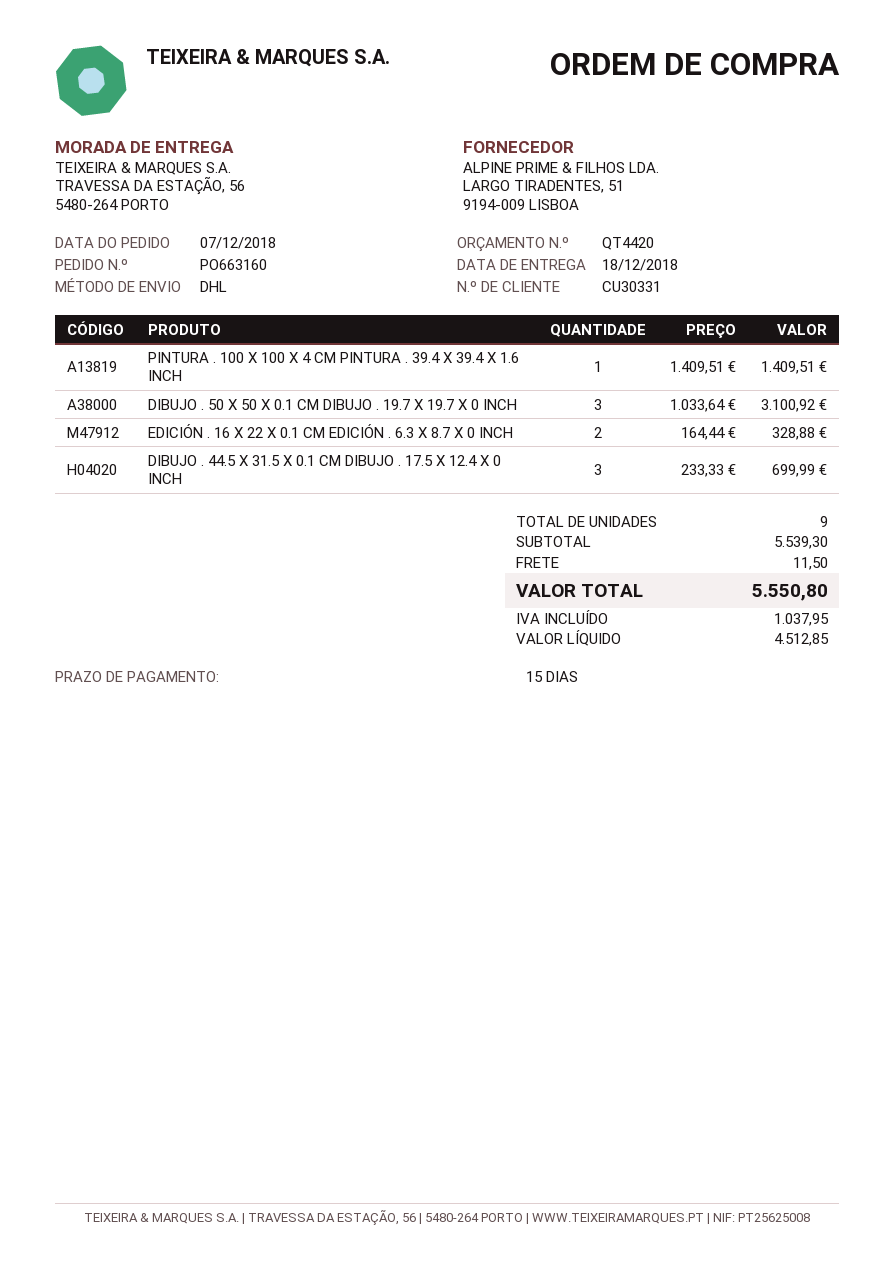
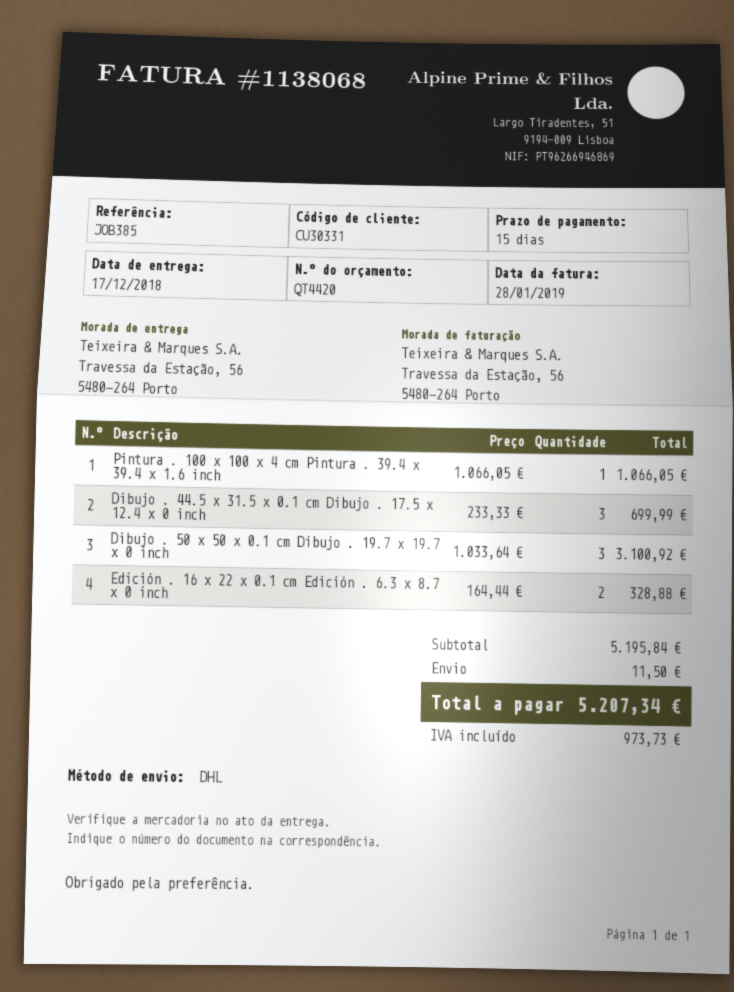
delivery date: 2018-12-18 -> 2018-12-17
PINTURA . 100 X 100 X 4 CM PINTURA . 39.4 X 39.4 X 1.6 INCH: 1 x 1409.51 = 1409.51 -> 1 x 1066.05 = 1066.05
subtotal: 5539.30 -> 5195.84
tax: 1037.95 -> 973.73
total: 5550.80 -> 5207.34

